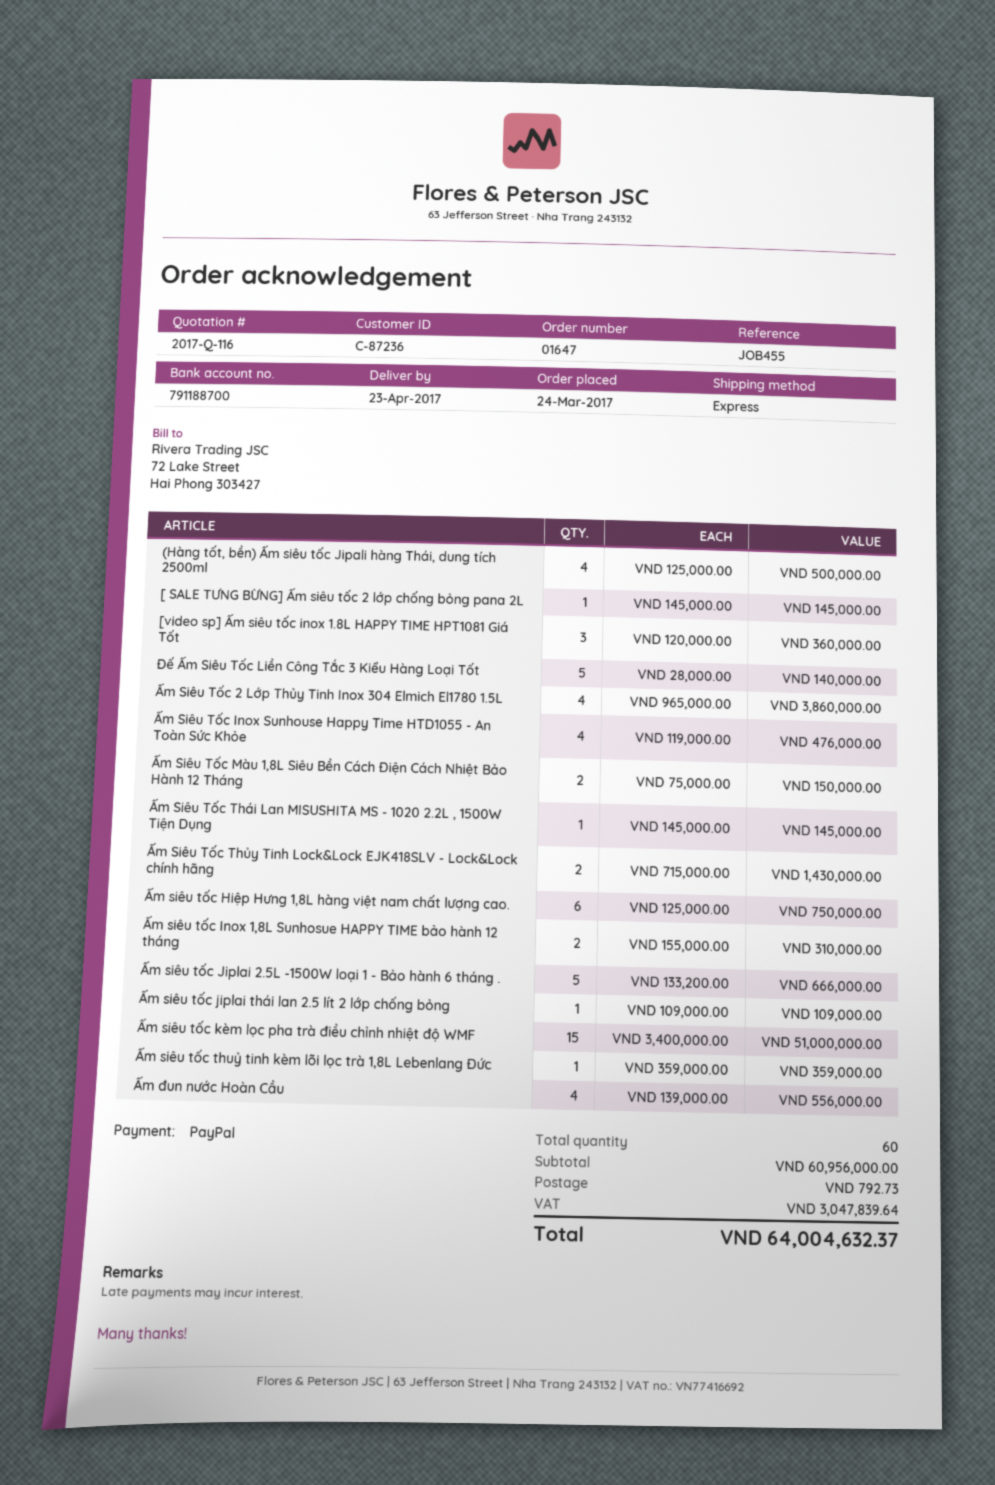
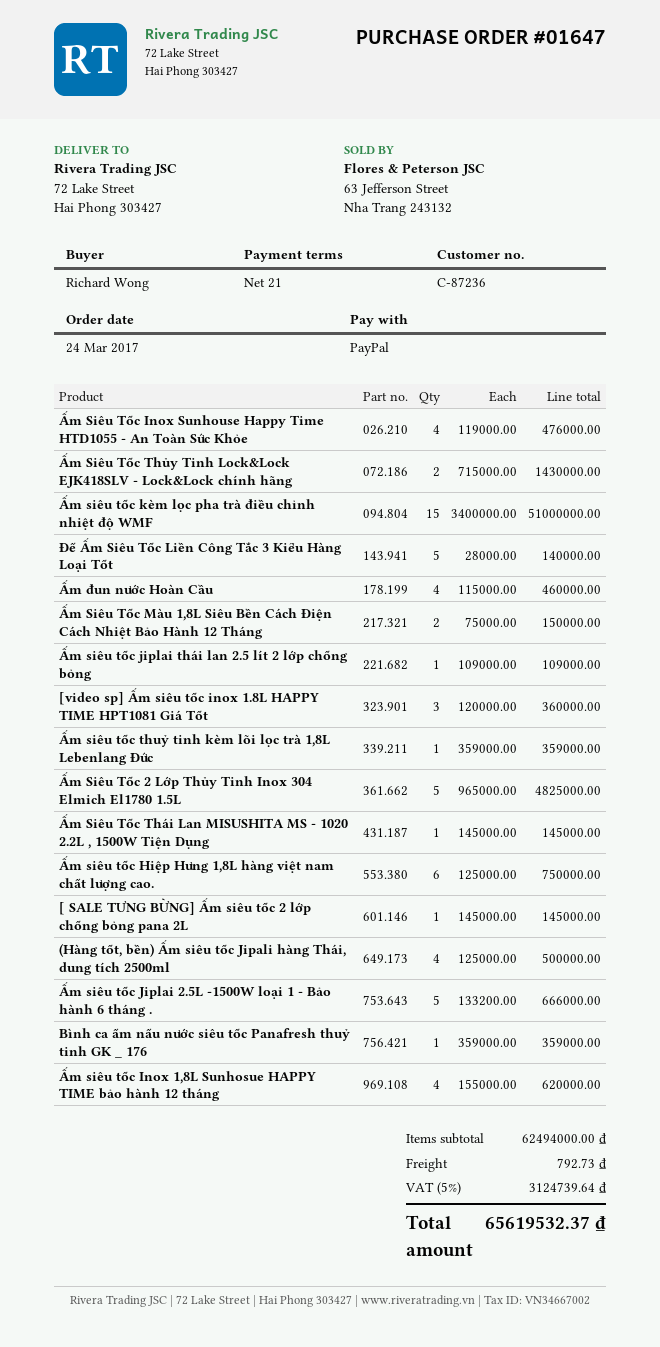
Ấm Siêu Tốc 2 Lớp Thủy Tinh Inox 304 Elmich El1780 1.5L: 4 x 965000.00 = 3860000.00 -> 5 x 965000.00 = 4825000.00
Ấm siêu tốc Inox 1,8L Sunhosue HAPPY TIME bảo hành 12 tháng: 2 x 155000.00 = 310000.00 -> 4 x 155000.00 = 620000.00
Ấm đun nước Hoàn Cầu: 4 x 139000.00 = 556000.00 -> 4 x 115000.00 = 460000.00
Bình ca ấm nấu nước siêu tốc Panafresh thuỷ tinh GK _ 176: none -> 1 x 359000.00 = 359000.00
subtotal: 60956000.00 -> 62494000.00
tax: 3047839.64 -> 3124739.64
total: 64004632.37 -> 65619532.37

